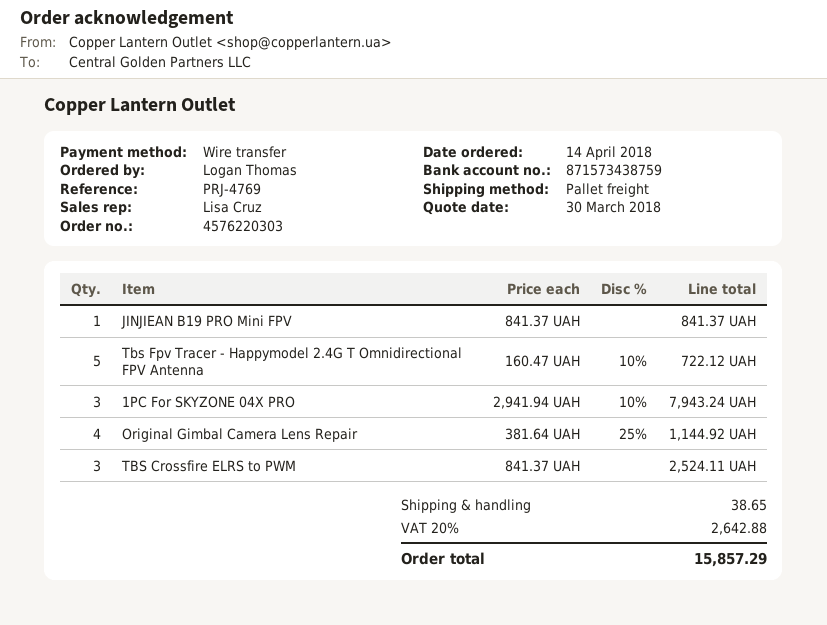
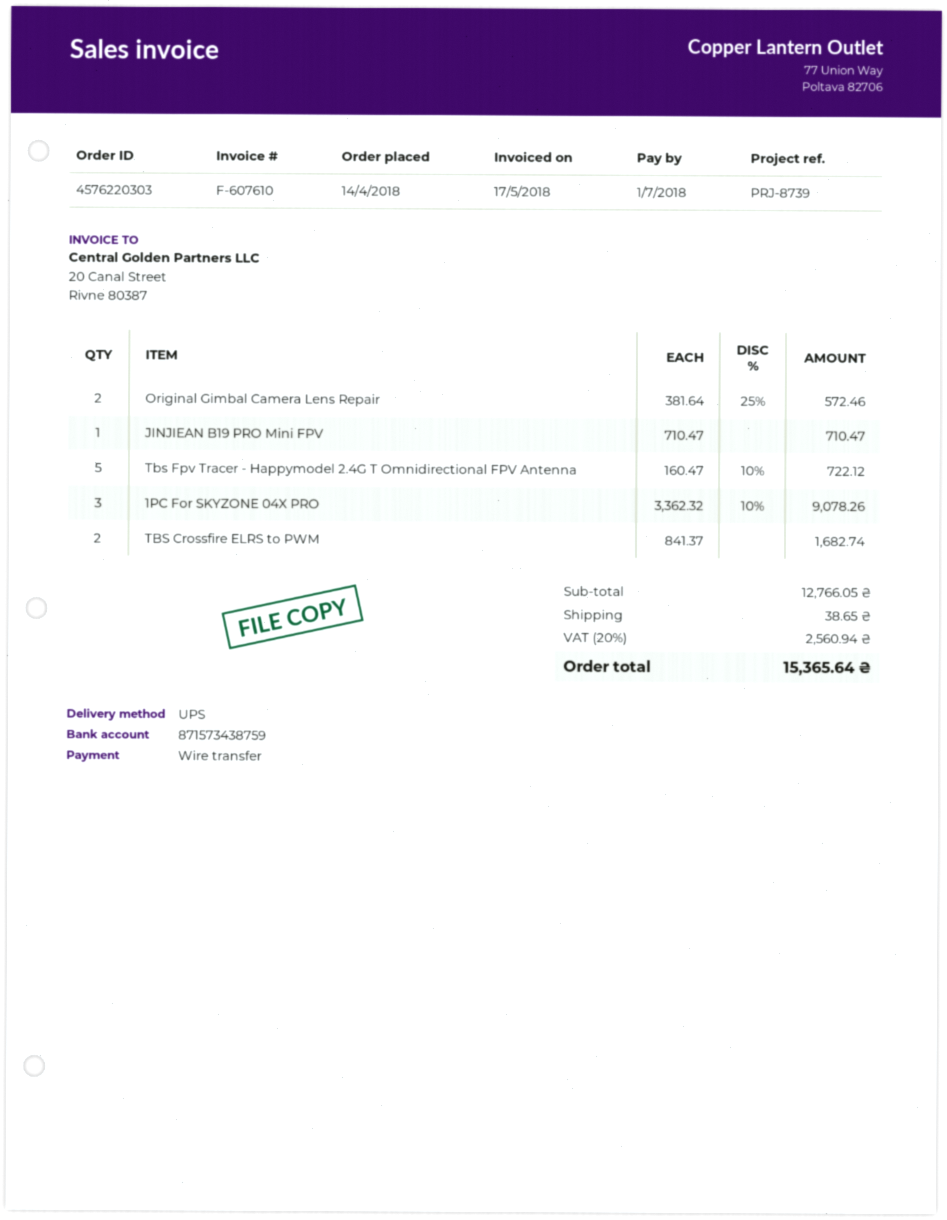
reference: PRJ-4769 -> PRJ-8739
shipping method: pallet freight -> UPS
JINJIEAN B19 PRO Mini FPV: 1 x 841.37 = 841.37 -> 1 x 710.47 = 710.47
1PC For SKYZONE 04X PRO: 3 x 2941.94 - 10% = 7943.24 -> 3 x 3362.32 - 10% = 9078.26
Original Gimbal Camera Lens Repair: 4 x 381.64 - 25% = 1144.92 -> 2 x 381.64 - 25% = 572.46
TBS Crossfire ELRS to PWM: 3 x 841.37 = 2524.11 -> 2 x 841.37 = 1682.74
tax: 20% = 2642.88 -> 20% = 2560.94
total: 15857.29 -> 15365.64

